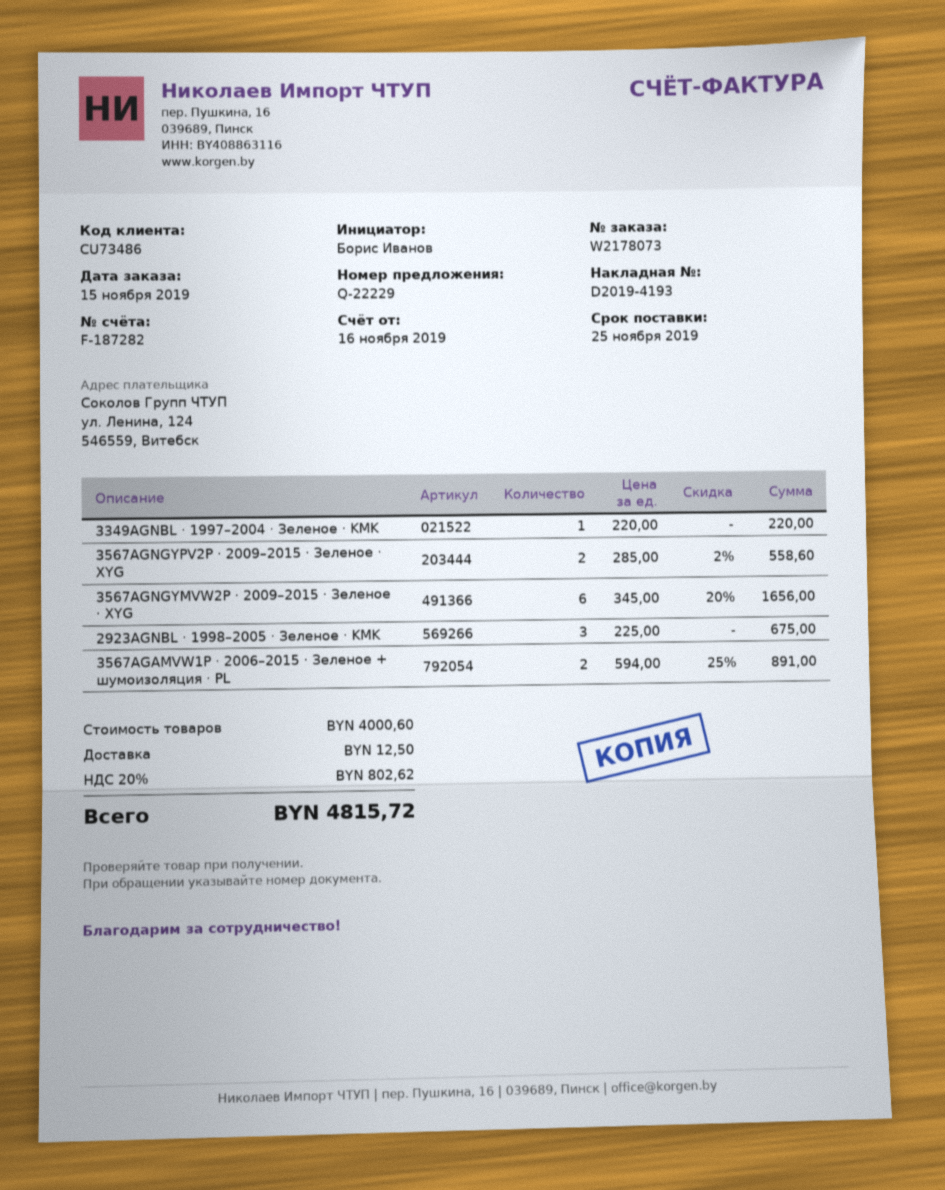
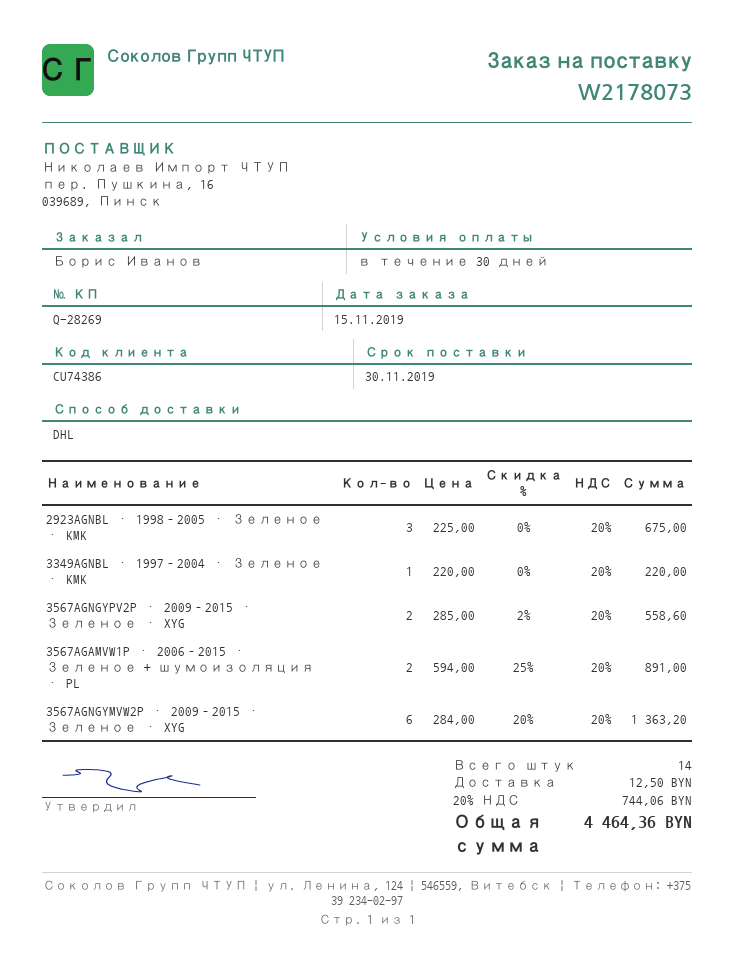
quote number: Q-22229 -> Q-28269
delivery date: 2019-11-25 -> 2019-11-30
customer number: CU73486 -> CU74386
3567AGNGYMVW2P · 2009–2015 · Зеленое · XYG: 6 x 345.00 - 20% = 1656.00 -> 6 x 284.00 - 20% = 1363.20
tax: 20% = 802.62 -> 20% = 744.06
total: 4815.72 -> 4464.36

